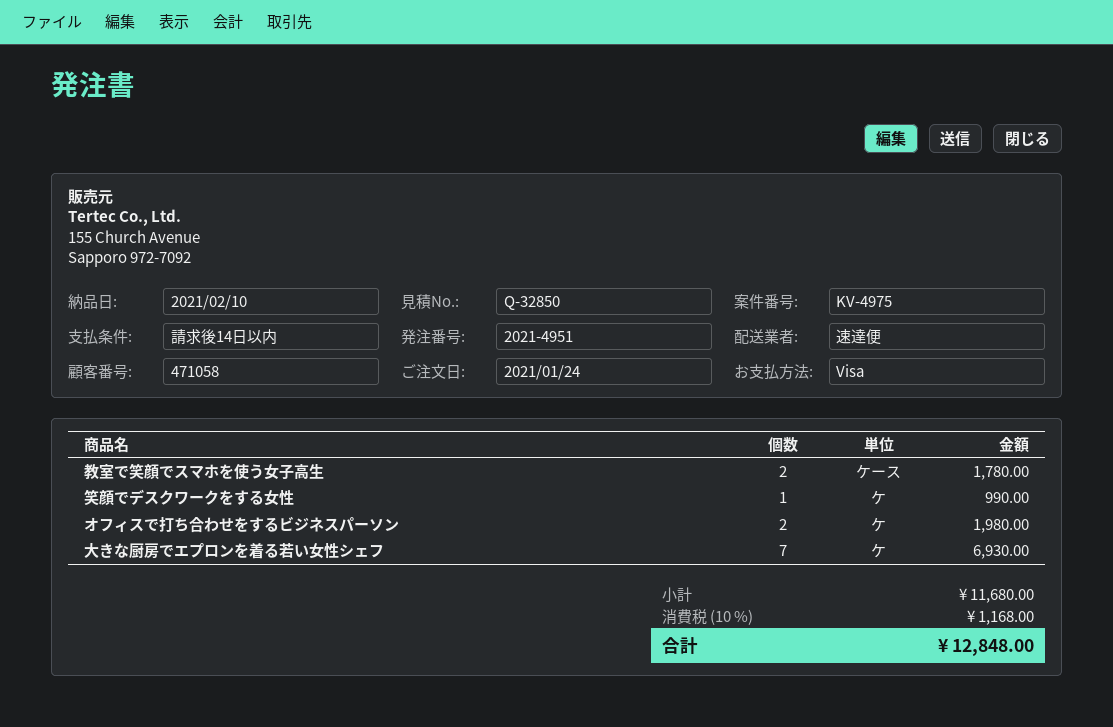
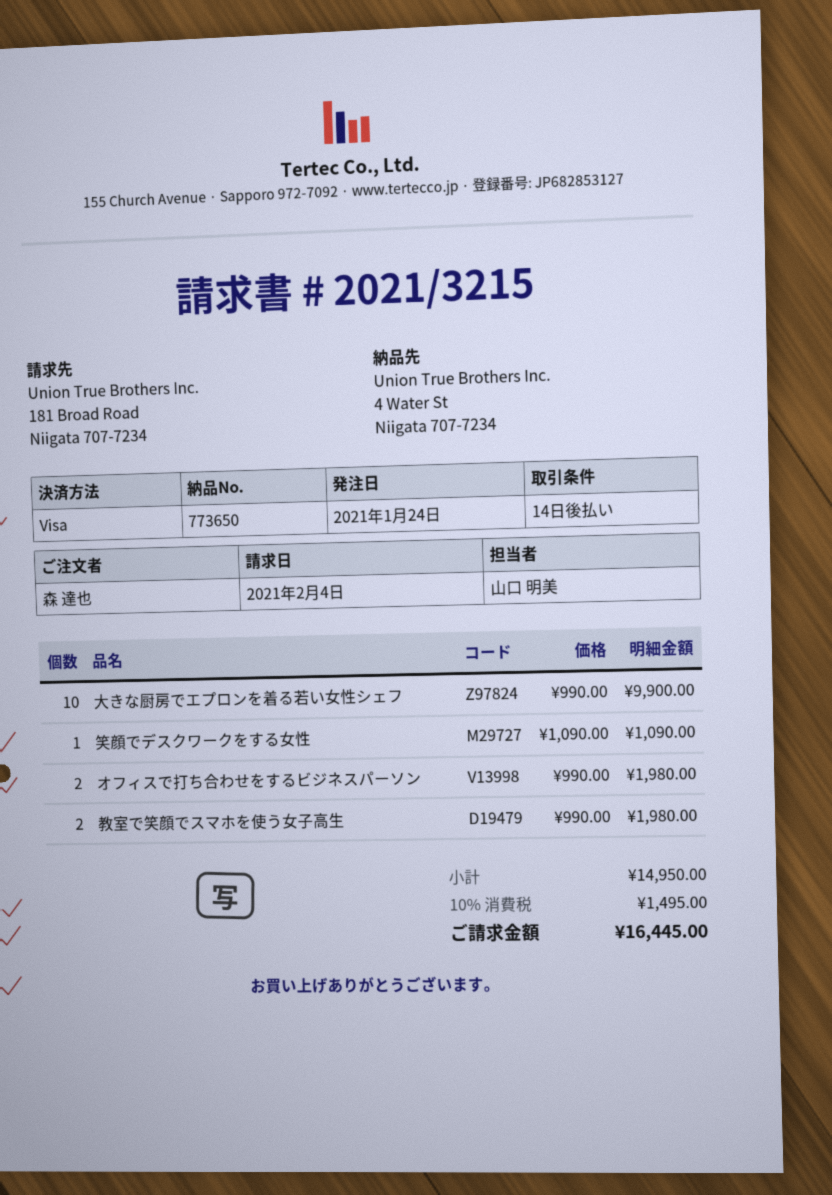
教室で笑顔でスマホを使う女子高生: 2 for 1780.00 -> 2 for 1980.00
笑顔でデスクワークをする女性: 1 for 990.00 -> 1 for 1090.00
大きな厨房でエプロンを着る若い女性シェフ: 7 for 6930.00 -> 10 for 9900.00
subtotal: 11680.00 -> 14950.00
tax: 10% = 1168.00 -> 10% = 1495.00
total: 12848.00 -> 16445.00

